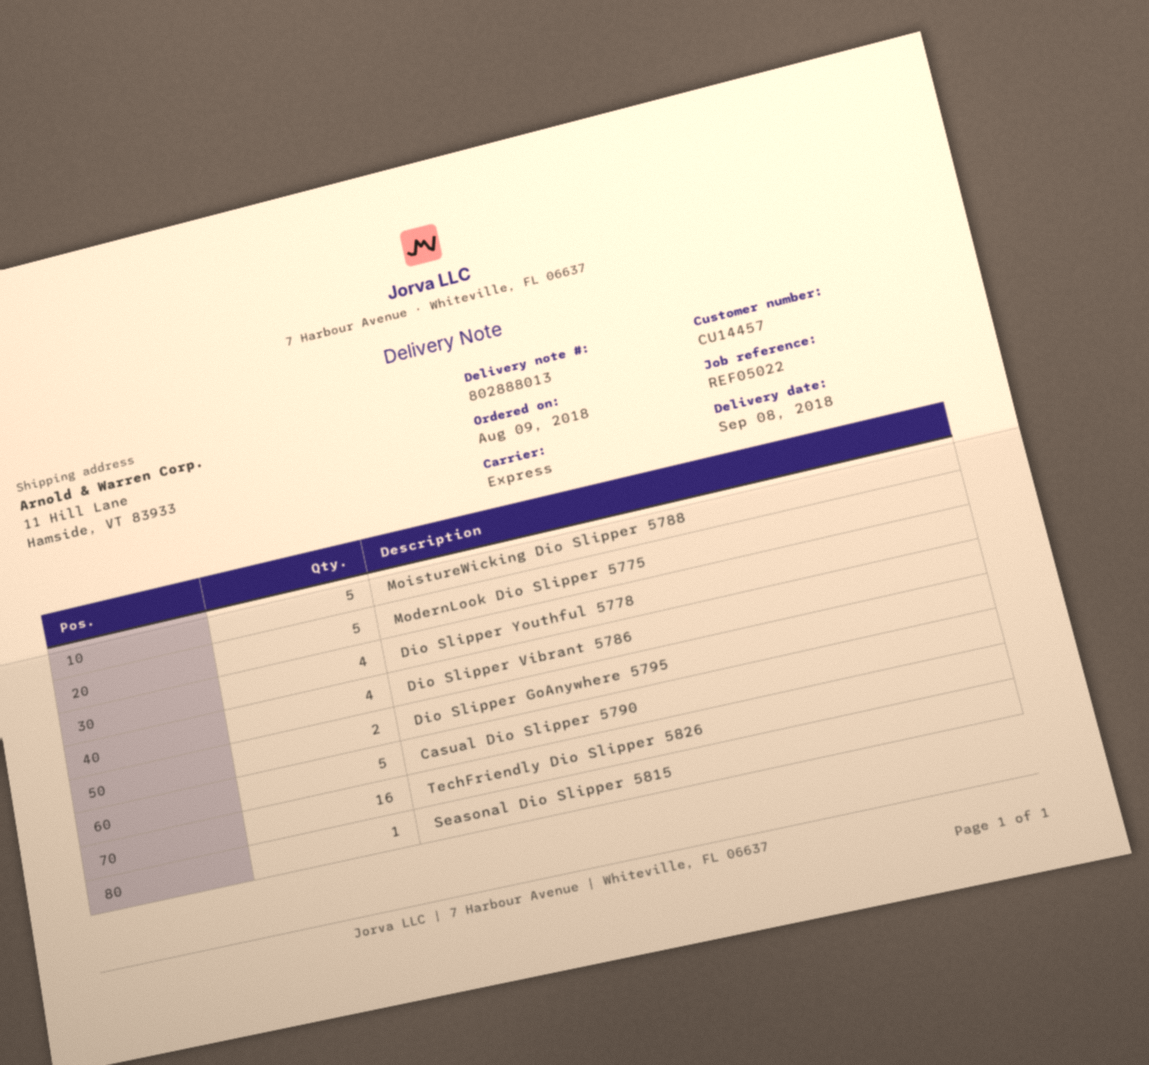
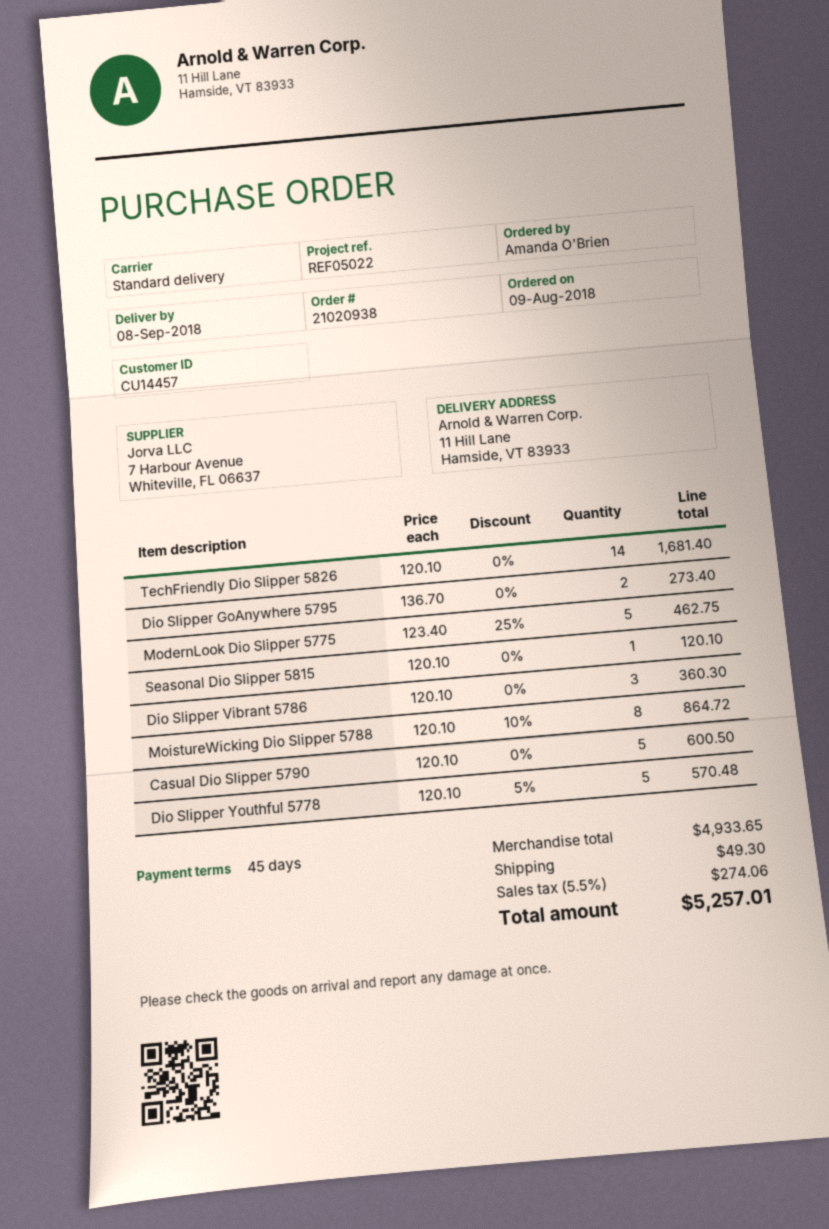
shipping method: express -> standard
MoistureWicking Dio Slipper 5788: 5 -> 8
Dio Slipper Youthful 5778: 4 -> 5
Dio Slipper Vibrant 5786: 4 -> 3
TechFriendly Dio Slipper 5826: 16 -> 14

